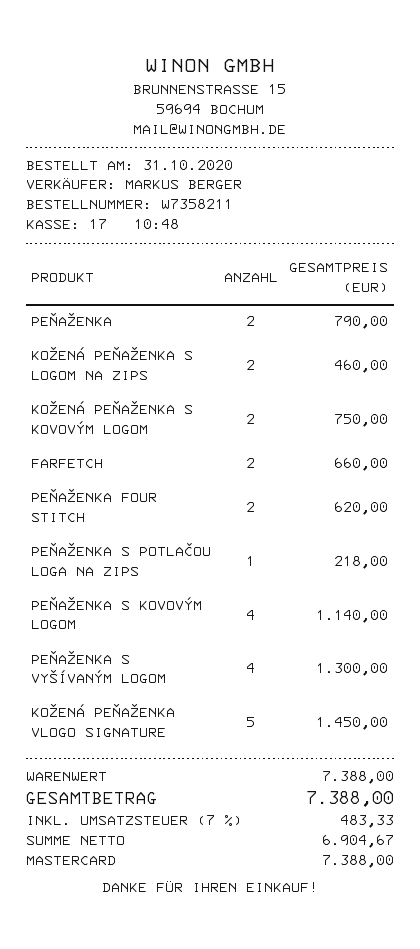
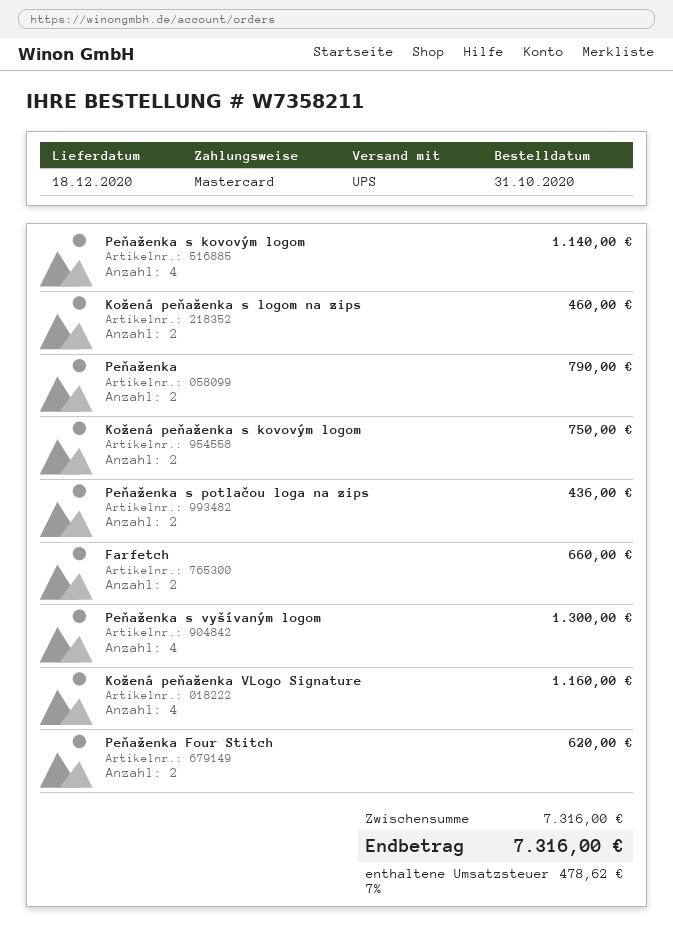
PEŇAŽENKA S POTLAČOU LOGA NA ZIPS: 1 for 218.00 -> 2 for 436.00
KOŽENÁ PEŇAŽENKA VLOGO SIGNATURE: 5 for 1450.00 -> 4 for 1160.00
subtotal: 7388.00 -> 7316.00
tax: 7% = 483.33 -> 7% = 478.62
total: 7388.00 -> 7316.00

